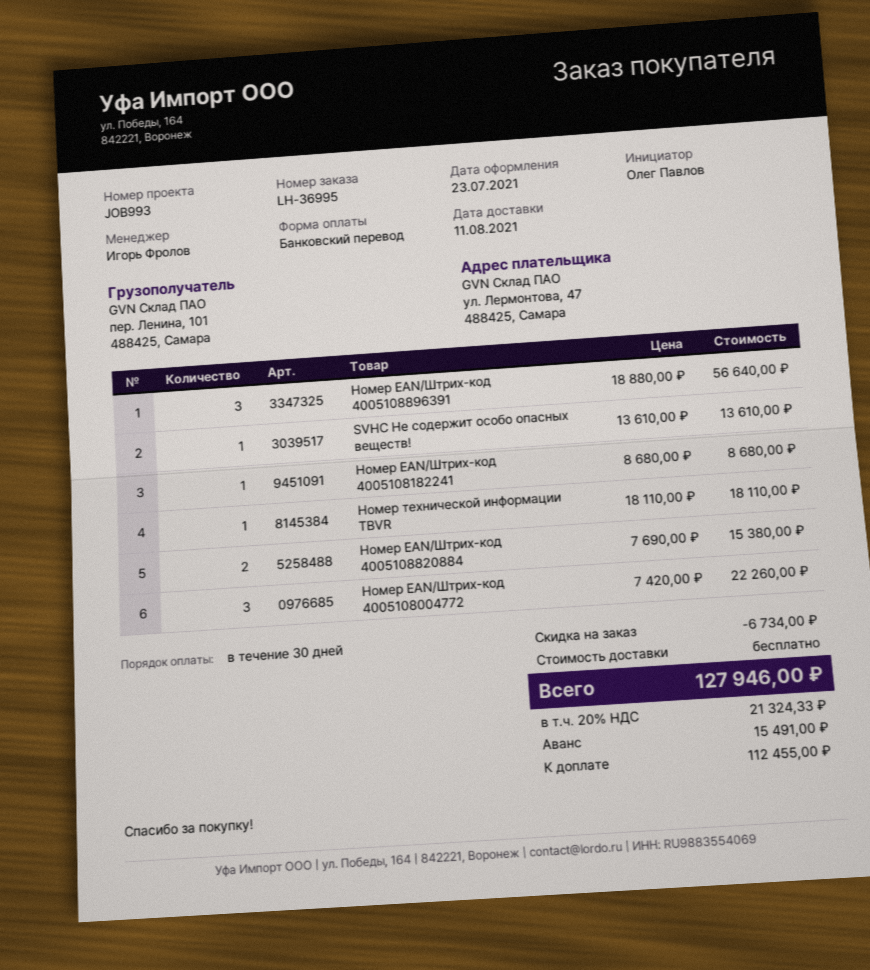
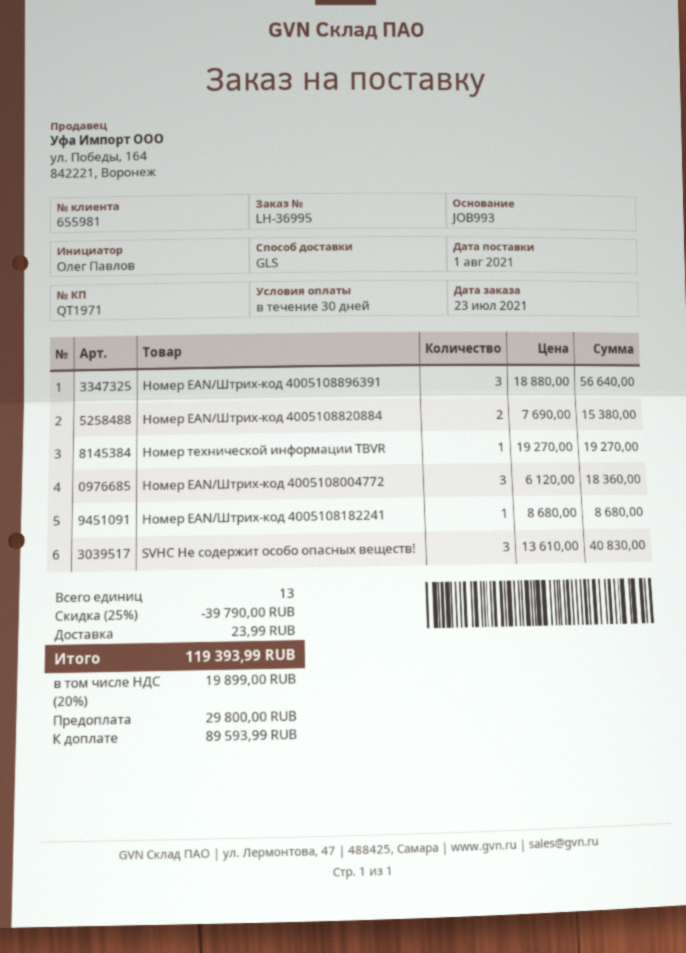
delivery date: 2021-08-11 -> 2021-08-01
SVHC Не содержит особо опасных веществ!: 1 x 13610.00 = 13610.00 -> 3 x 13610.00 = 40830.00
Номер технической информации TBVR: 1 x 18110.00 = 18110.00 -> 1 x 19270.00 = 19270.00
Номер EAN/Штрих-код 4005108004772: 3 x 7420.00 = 22260.00 -> 3 x 6120.00 = 18360.00
discount: 6734.00 -> 39790.00
shipping: 0.00 -> 23.99
tax: 20% = 21324.33 -> 20% = 19899.00
total: 127946.00 -> 119393.99
deposit: 15491.00 -> 29800.00
balance: 112455.00 -> 89593.99

